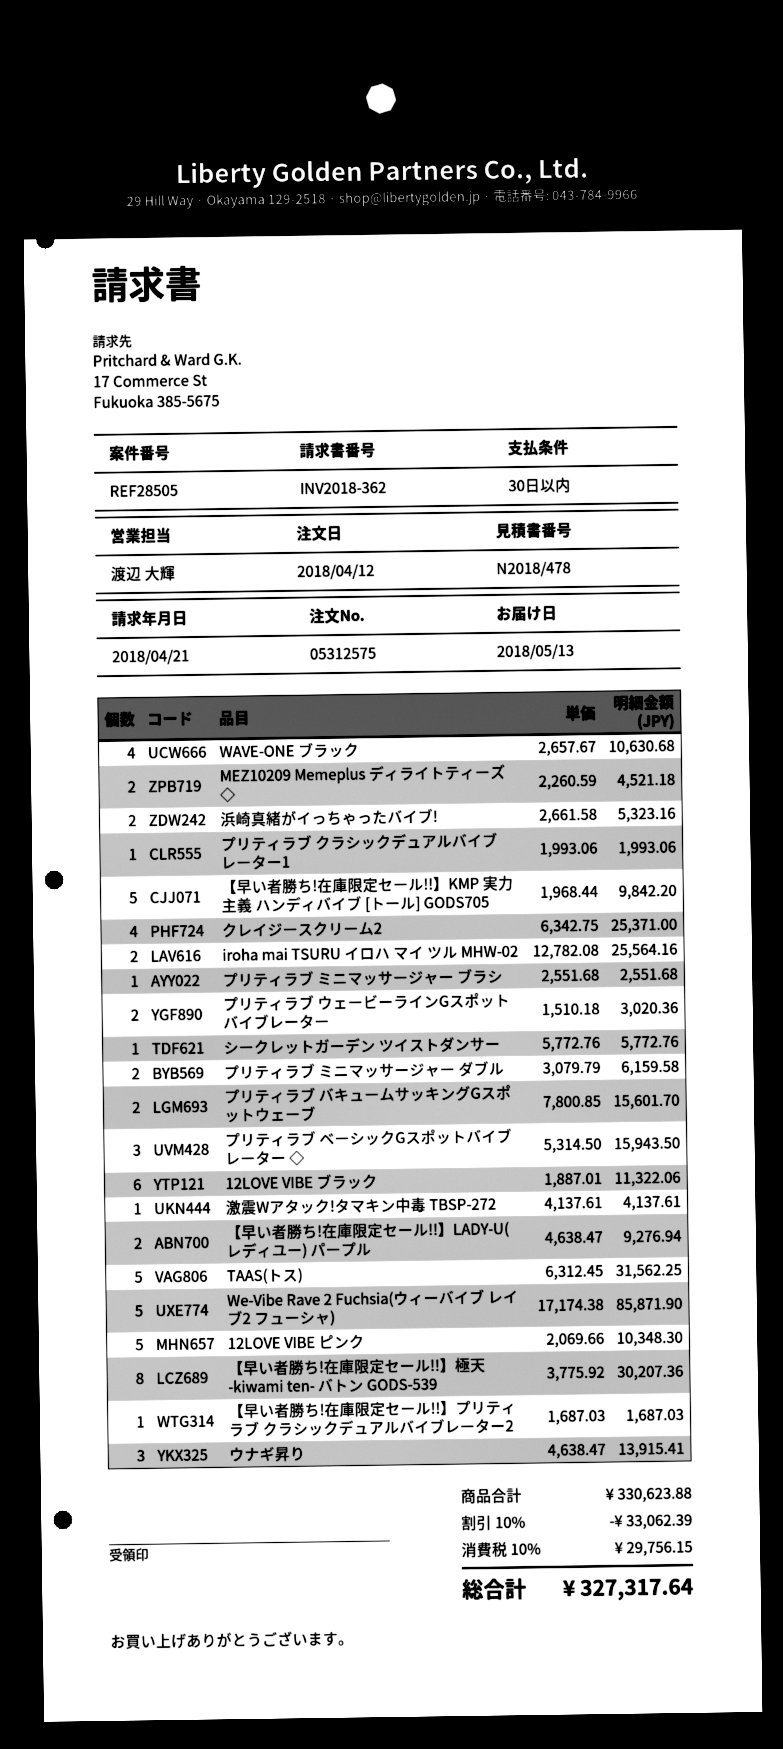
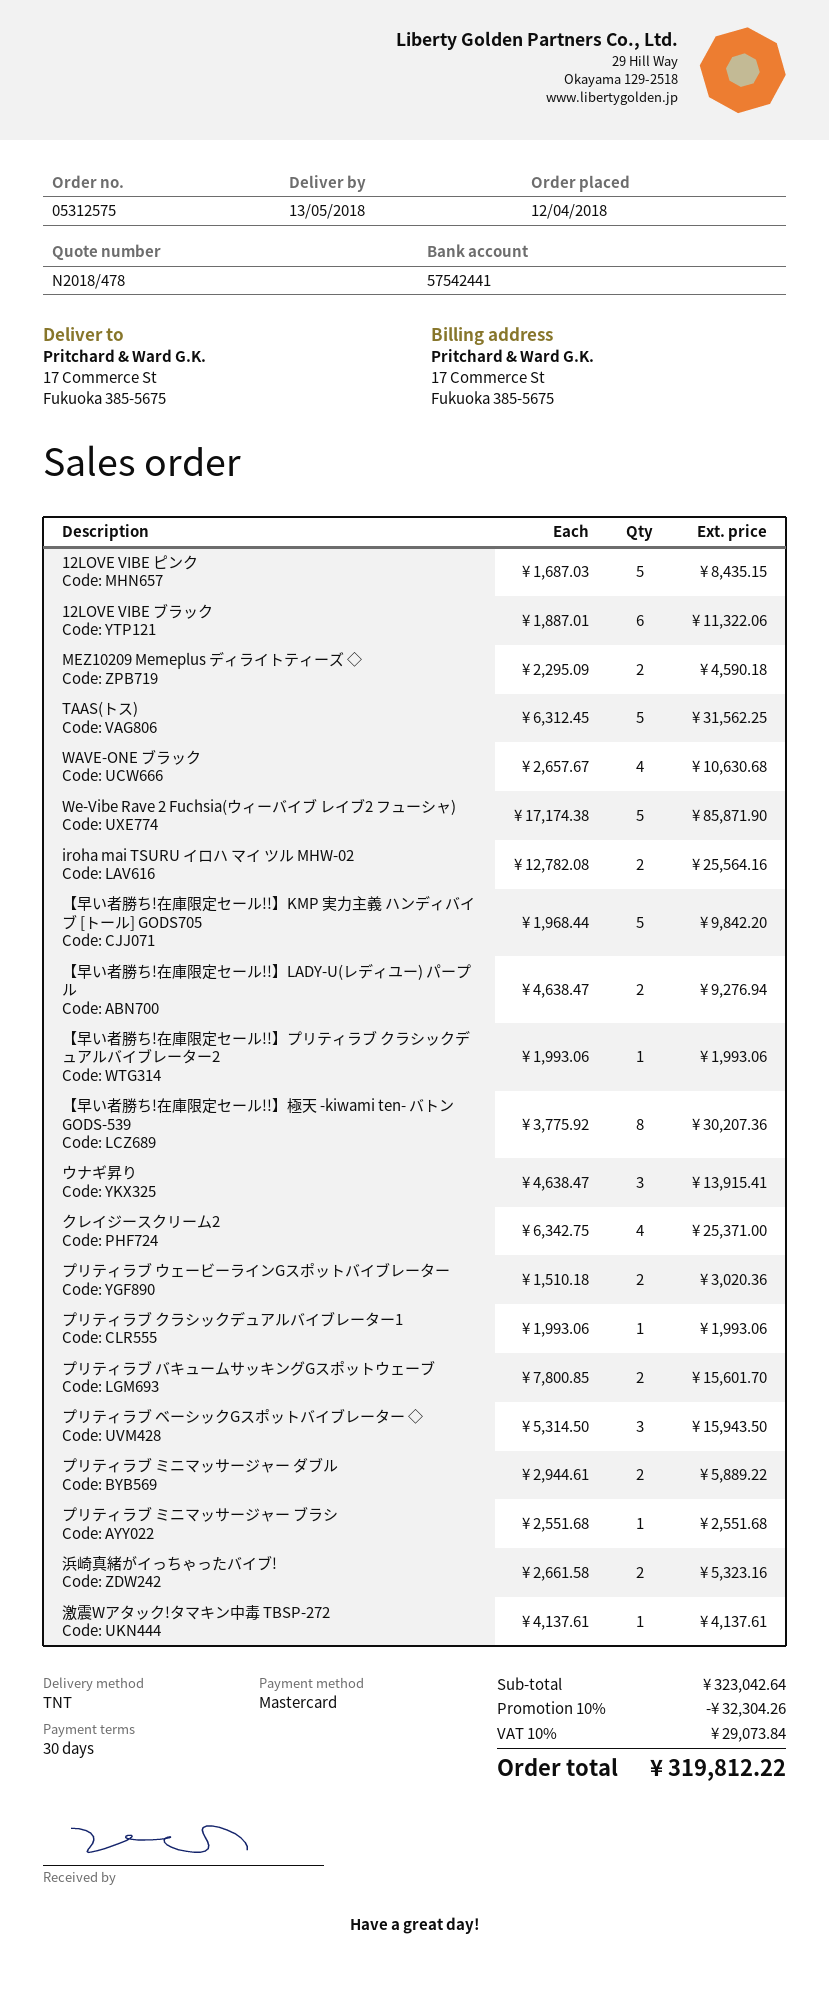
MEZ10209 Memeplus ディライトティーズ ◇: 2 x 2260.59 = 4521.18 -> 2 x 2295.09 = 4590.18
シークレットガーデン ツイストダンサー: 1 x 5772.76 = 5772.76 -> none
プリティラブ ミニマッサージャー ダブル: 2 x 3079.79 = 6159.58 -> 2 x 2944.61 = 5889.22
12LOVE VIBE ピンク: 5 x 2069.66 = 10348.30 -> 5 x 1687.03 = 8435.15
【早い者勝ち!在庫限定セール!!】プリティラブ クラシックデュアルバイブレーター2: 1 x 1687.03 = 1687.03 -> 1 x 1993.06 = 1993.06
subtotal: 330623.88 -> 323042.64
discount: 10% = 33062.39 -> 10% = 32304.26
tax: 10% = 29756.15 -> 10% = 29073.84
total: 327317.64 -> 319812.22

